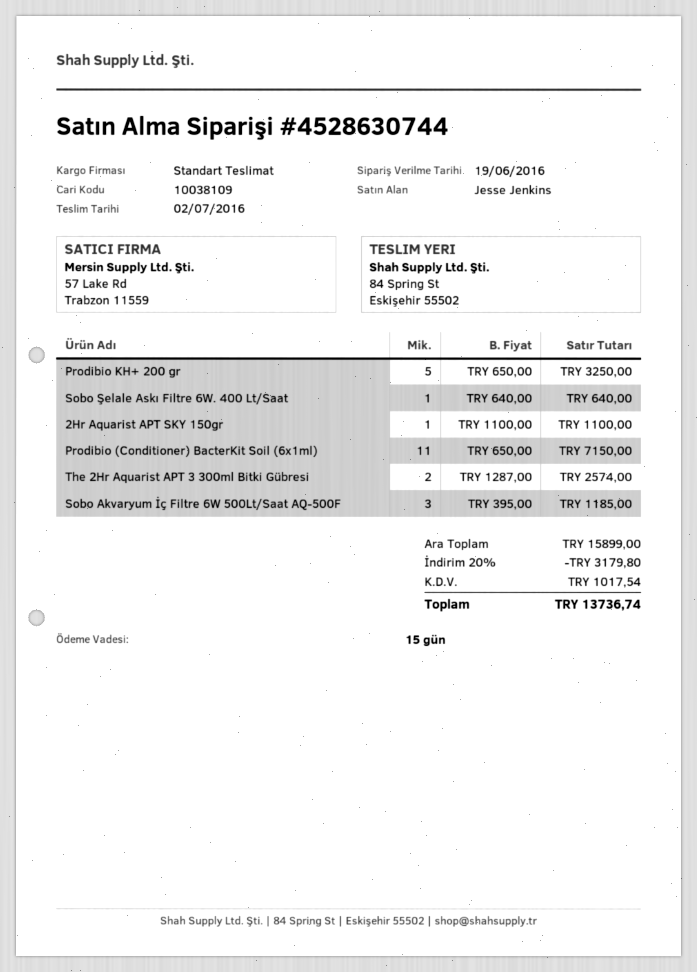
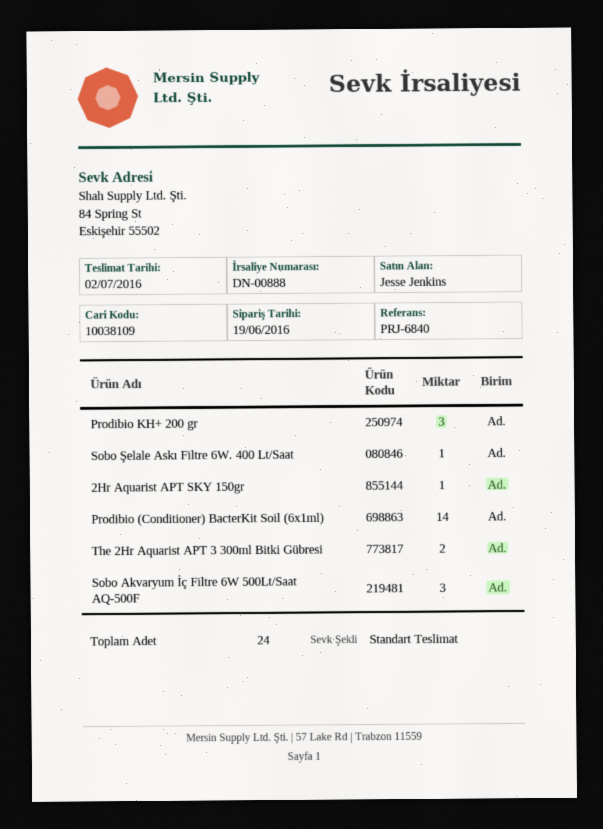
Prodibio KH+ 200 gr: 5 -> 3
Prodibio (Conditioner) BacterKit Soil (6x1ml): 11 -> 14

